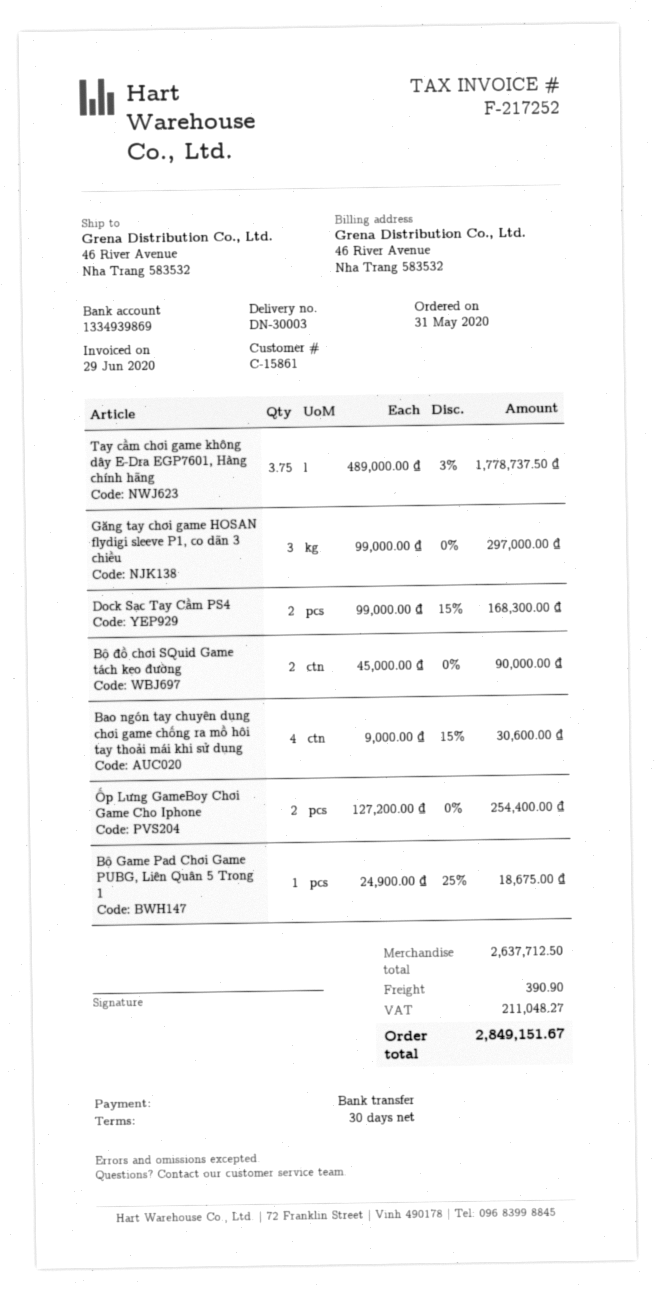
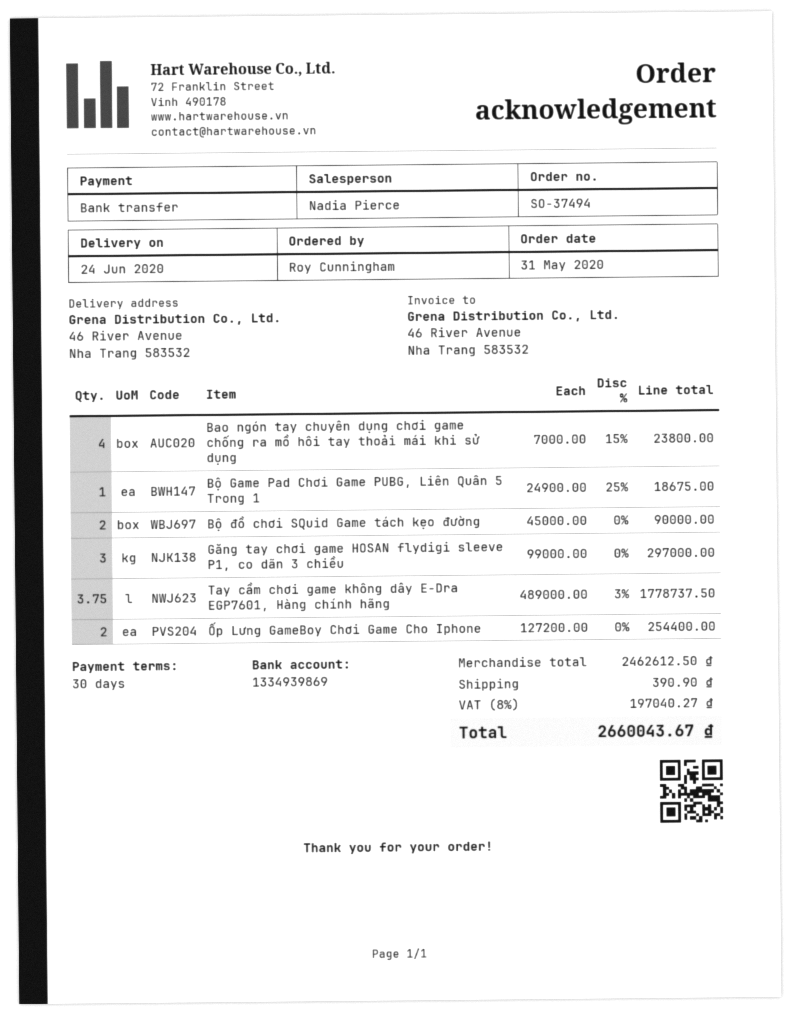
Dock Sạc Tay Cầm PS4: 2 x 99000.00 - 15% = 168300.00 -> none
Bao ngón tay chuyên dụng chơi game chống ra mồ hôi tay thoải mái khi sử dụng: 4 x 9000.00 - 15% = 30600.00 -> 4 x 7000.00 - 15% = 23800.00
subtotal: 2637712.50 -> 2462612.50
tax: 211048.27 -> 197040.27
total: 2849151.67 -> 2660043.67

